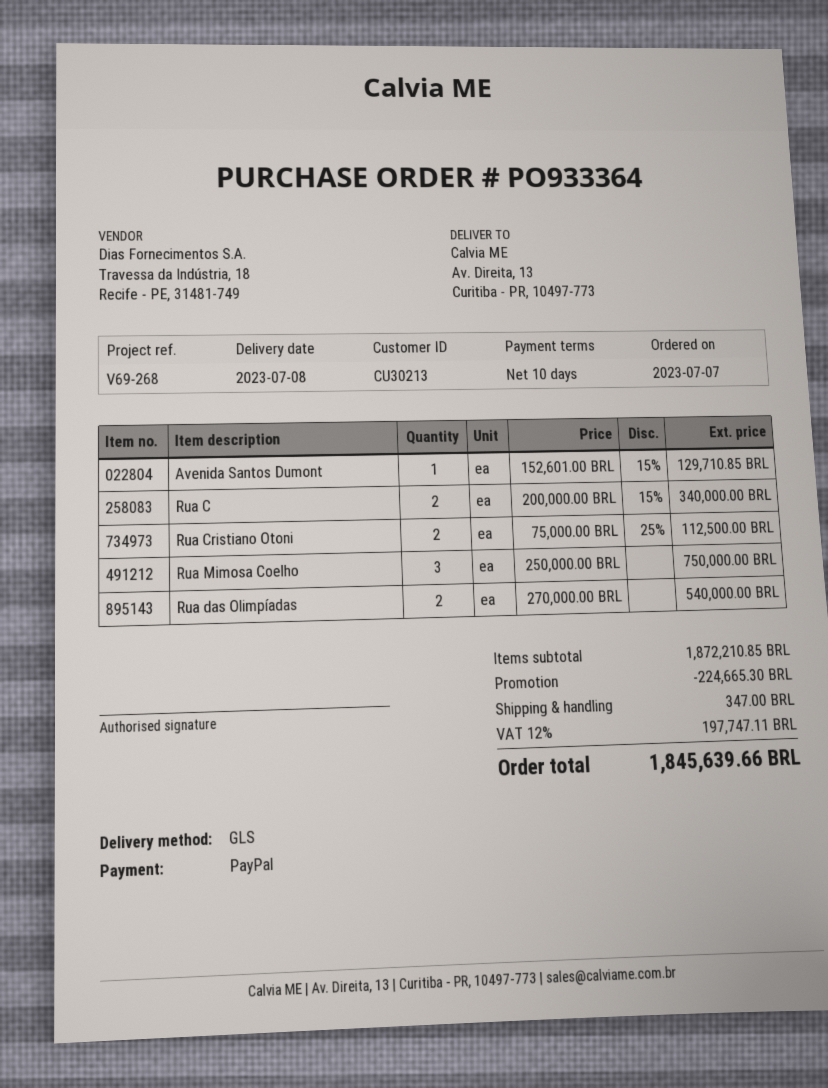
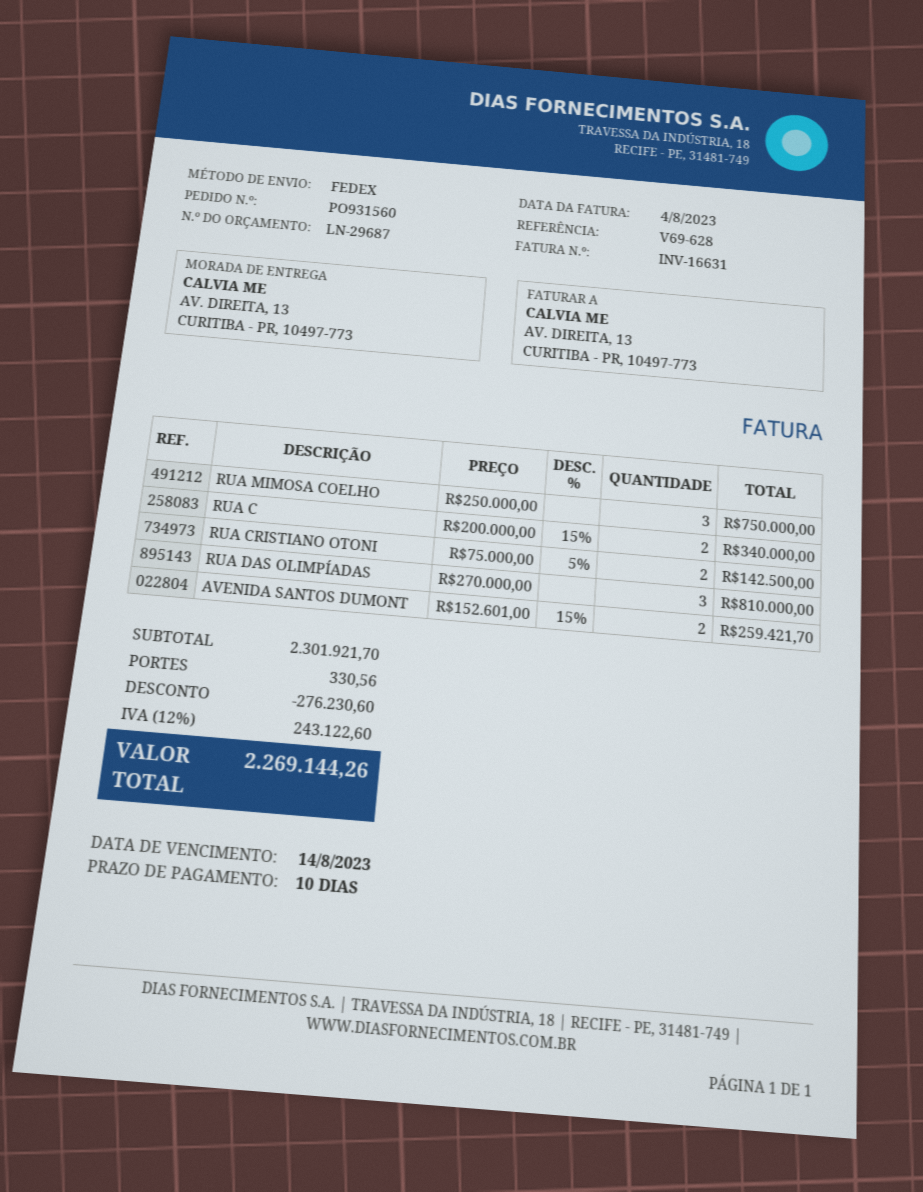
order number: PO933364 -> PO931560
reference: V69-268 -> V69-628
shipping method: GLS -> FedEx
Avenida Santos Dumont: 1 x 152601.00 - 15% = 129710.85 -> 2 x 152601.00 - 15% = 259421.70
Rua Cristiano Otoni: 2 x 75000.00 - 25% = 112500.00 -> 2 x 75000.00 - 5% = 142500.00
Rua das Olimpíadas: 2 x 270000.00 = 540000.00 -> 3 x 270000.00 = 810000.00
subtotal: 1872210.85 -> 2301921.70
discount: 224665.30 -> 276230.60
shipping: 347.00 -> 330.56
tax: 12% = 197747.11 -> 12% = 243122.60
total: 1845639.66 -> 2269144.26

